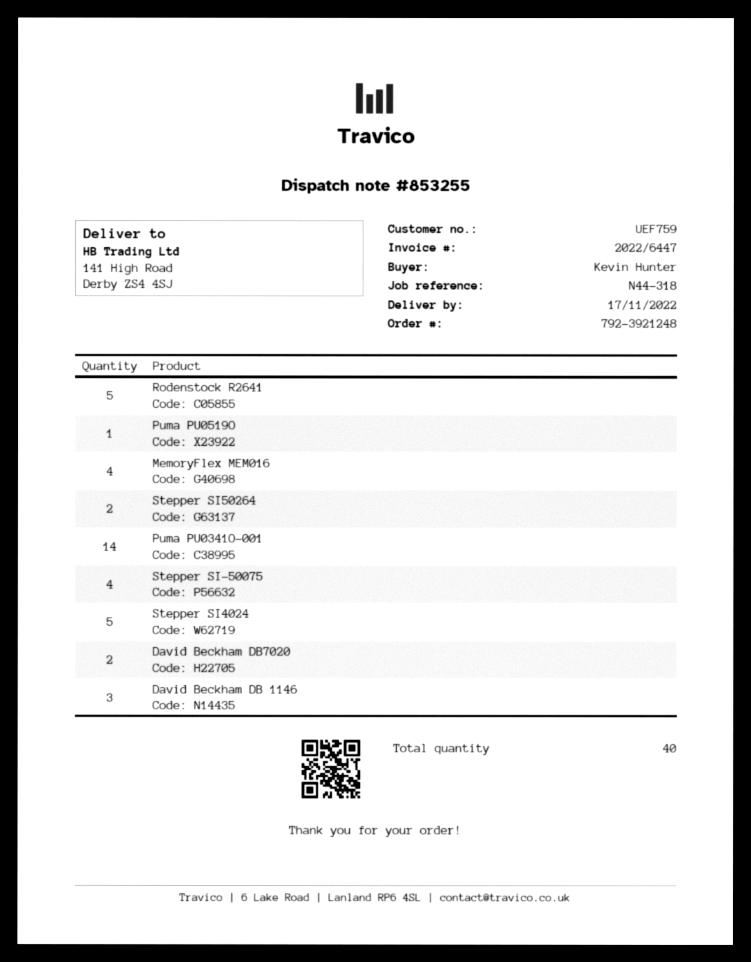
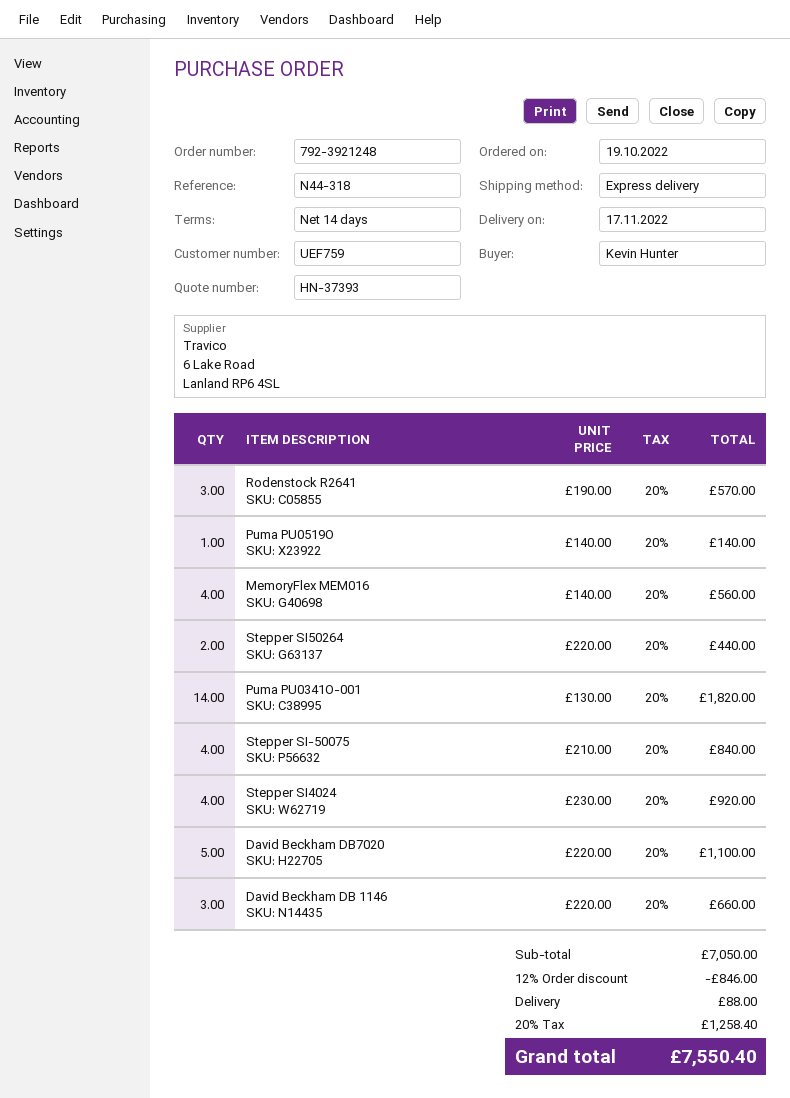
Rodenstock R2641: 5 -> 3
Stepper SI4024: 5 -> 4
David Beckham DB7020: 2 -> 5

